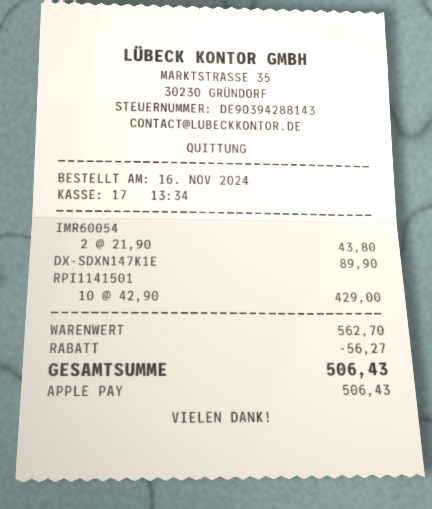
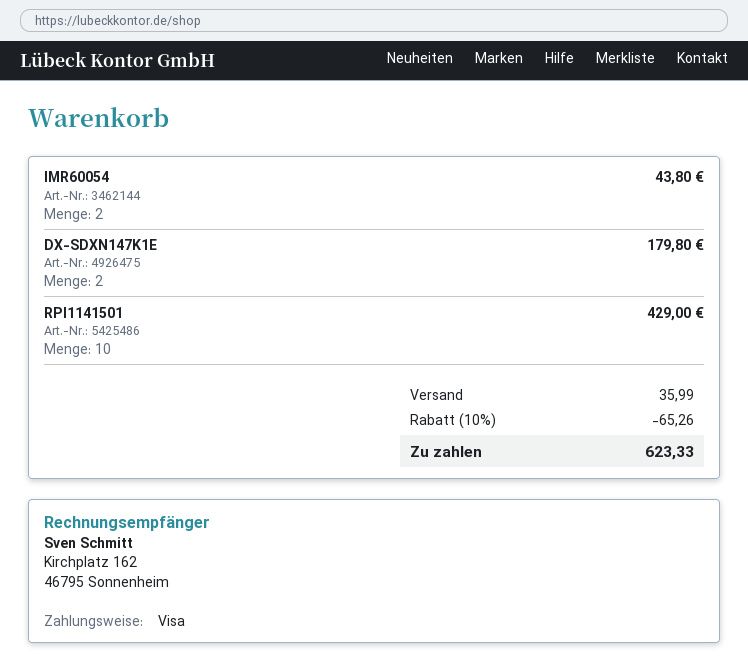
payment method: Apple Pay -> Visa
DX-SDXN147K1E: 1 for 89.90 -> 2 for 179.80
discount: 56.27 -> 65.26
shipping: none -> 35.99
total: 506.43 -> 623.33

